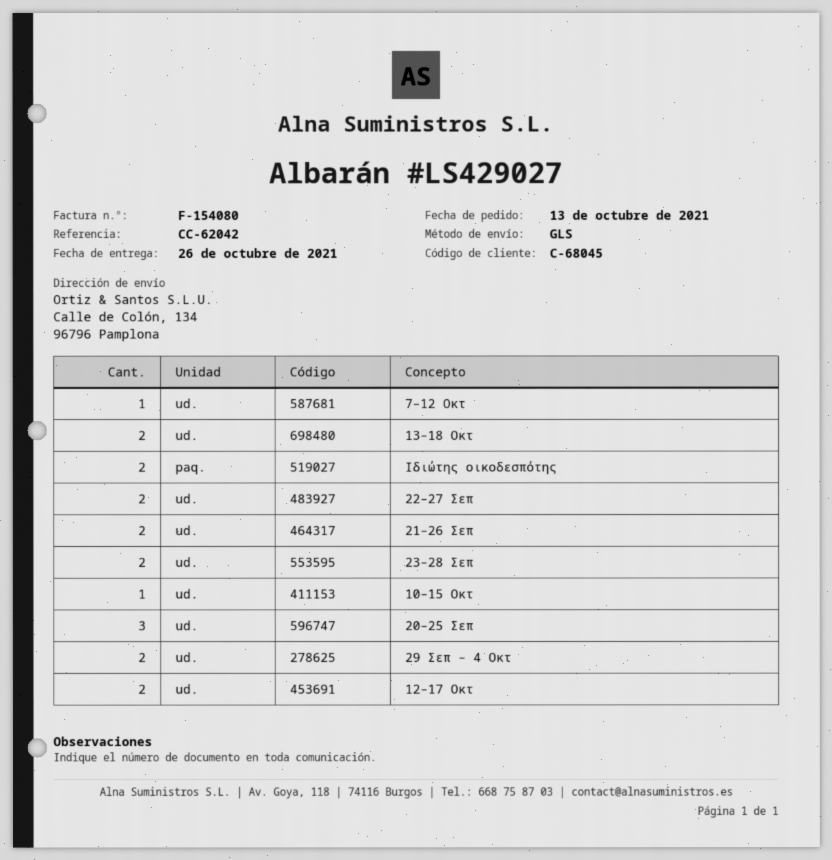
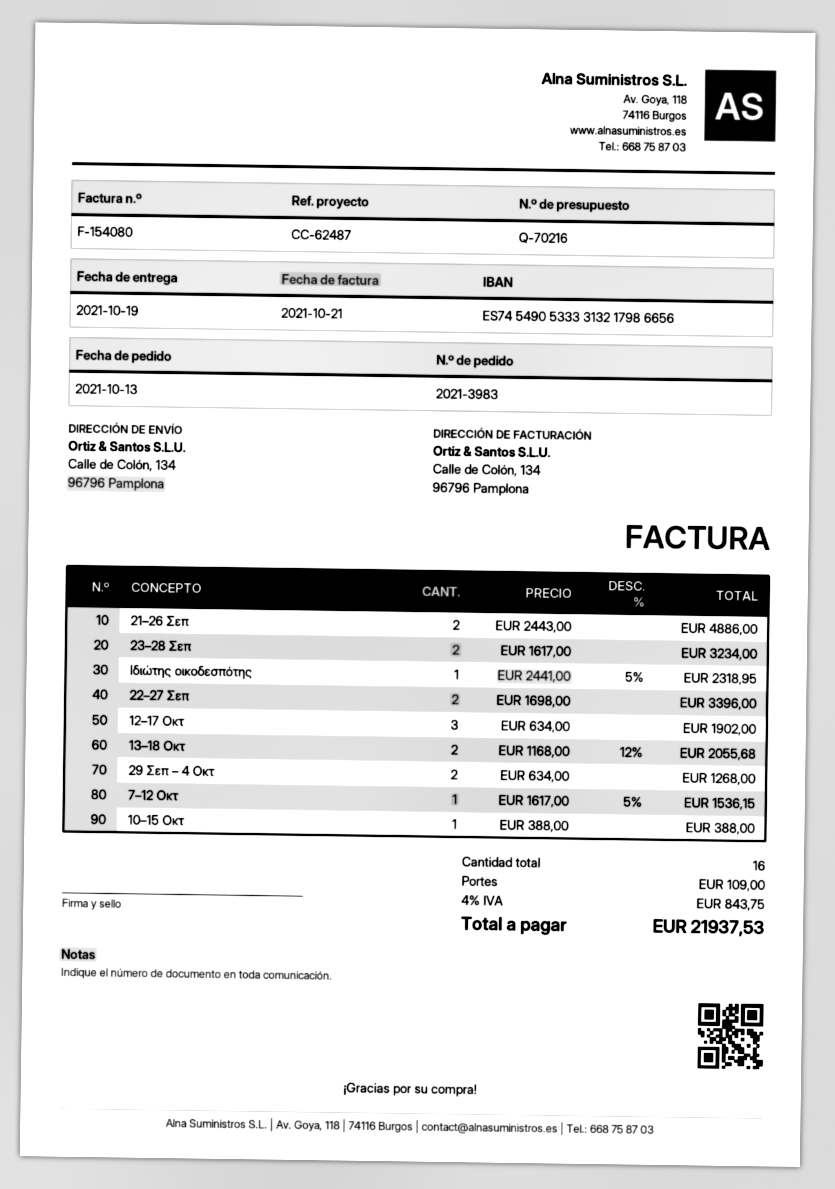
delivery date: 2021-10-26 -> 2021-10-19
reference: CC-62042 -> CC-62487
Ιδιώτης οικοδεσπότης: 2 -> 1
20–25 Σεπ: 3 -> none
12–17 Οκτ: 2 -> 3

